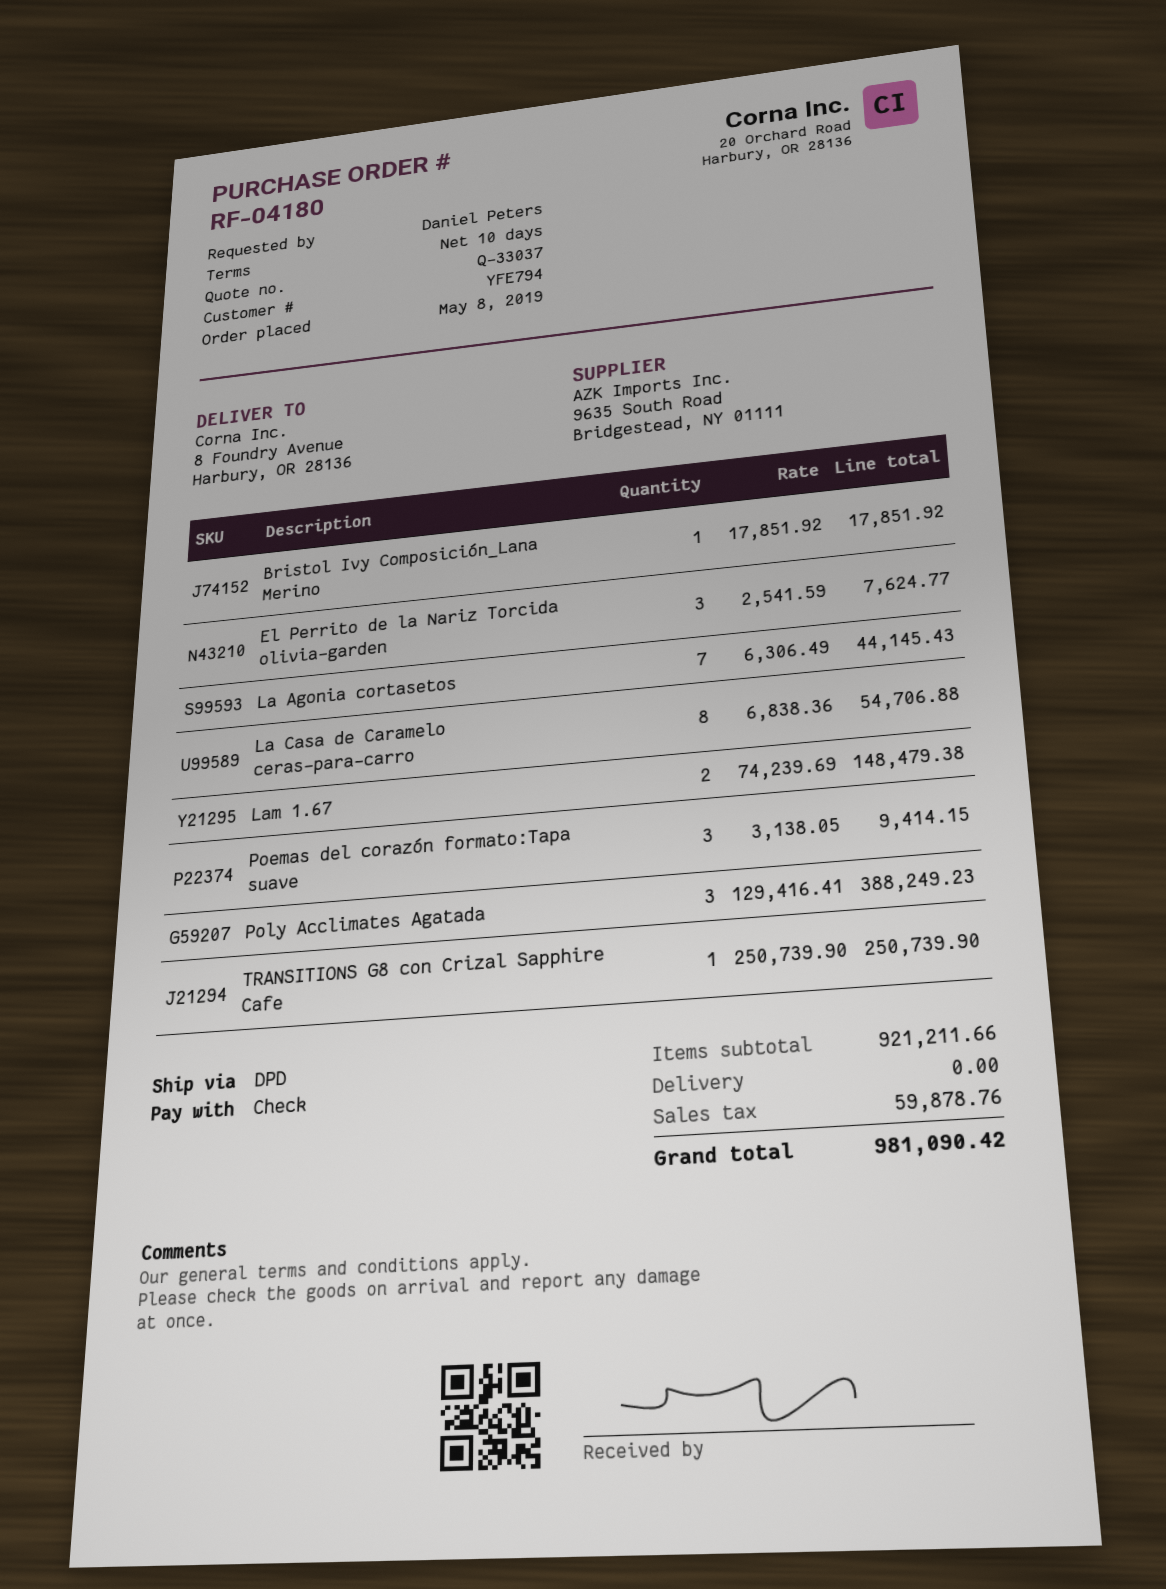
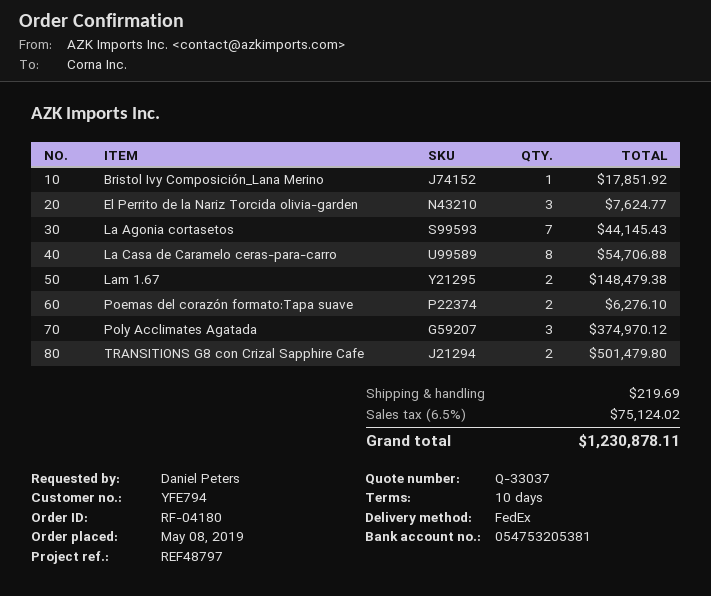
shipping method: DPD -> FedEx
Poemas del corazón formato:Tapa suave: 3 for 9414.15 -> 2 for 6276.10
Poly Acclimates Agatada: 3 for 388249.23 -> 3 for 374970.12
TRANSITIONS G8 con Crizal Sapphire Cafe: 1 for 250739.90 -> 2 for 501479.80
shipping: 0.00 -> 219.69
tax: 59878.76 -> 75124.02
total: 981090.42 -> 1230878.11

